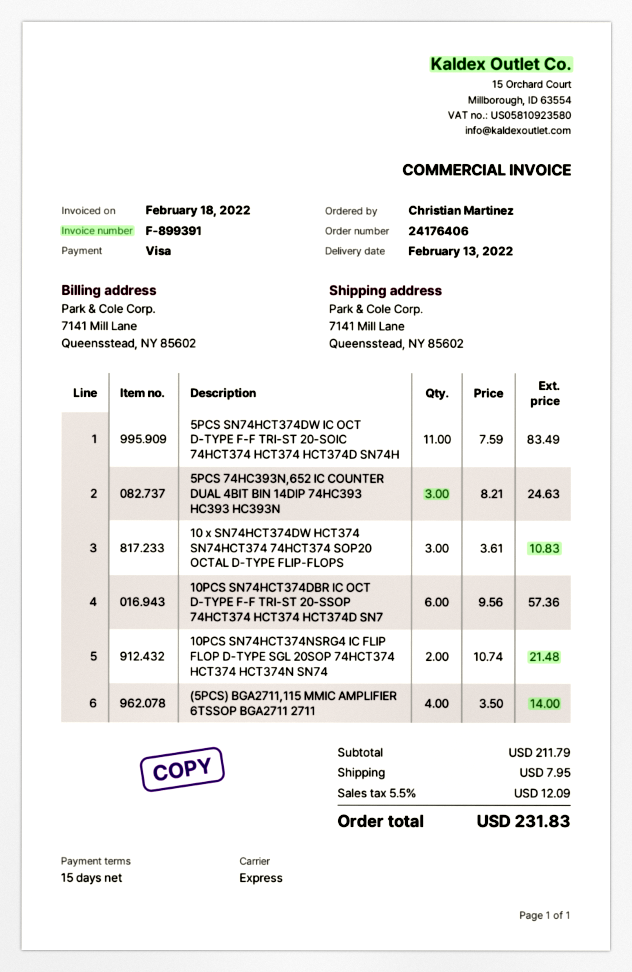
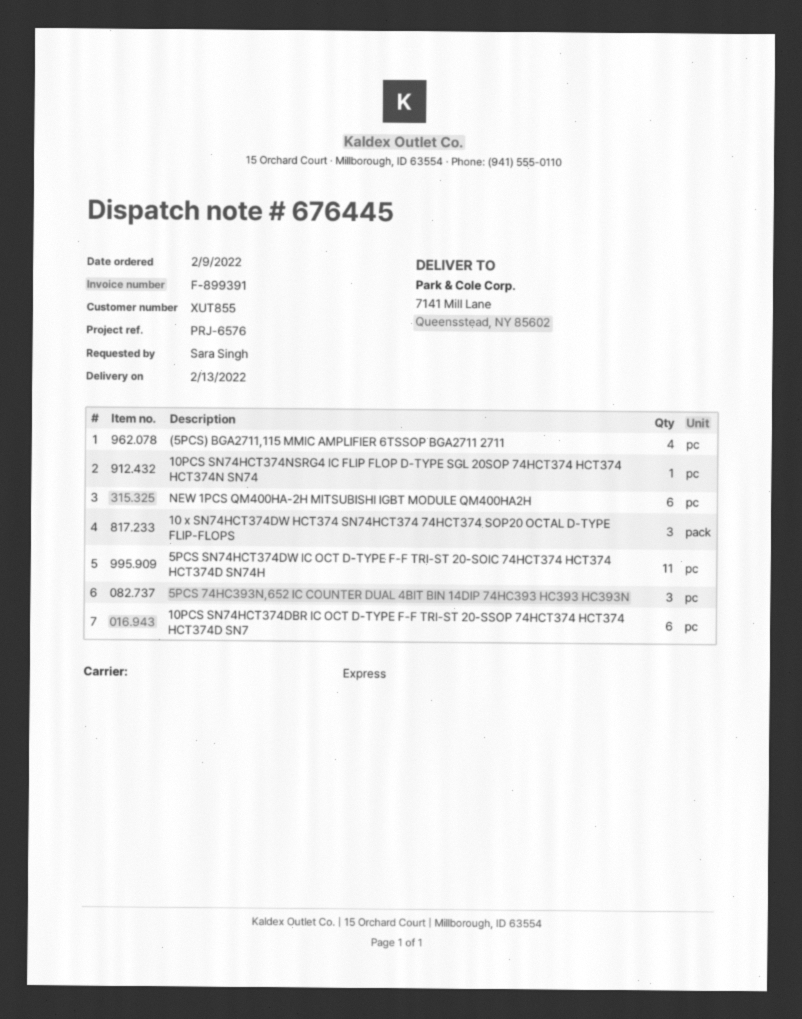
ordered by: Christian Martinez -> Sara Singh
10PCS SN74HCT374NSRG4 IC FLIP FLOP D-TYPE SGL 20SOP 74HCT374 HCT374 HCT374N SN74: 2 -> 1
NEW 1PCS QM400HA-2H MITSUBISHI IGBT MODULE QM400HA2H: none -> 6

